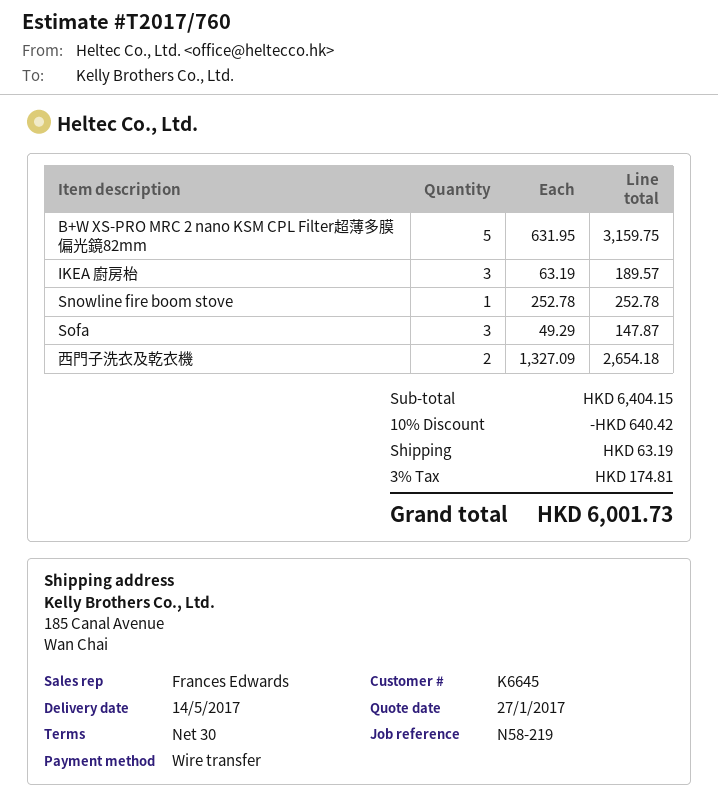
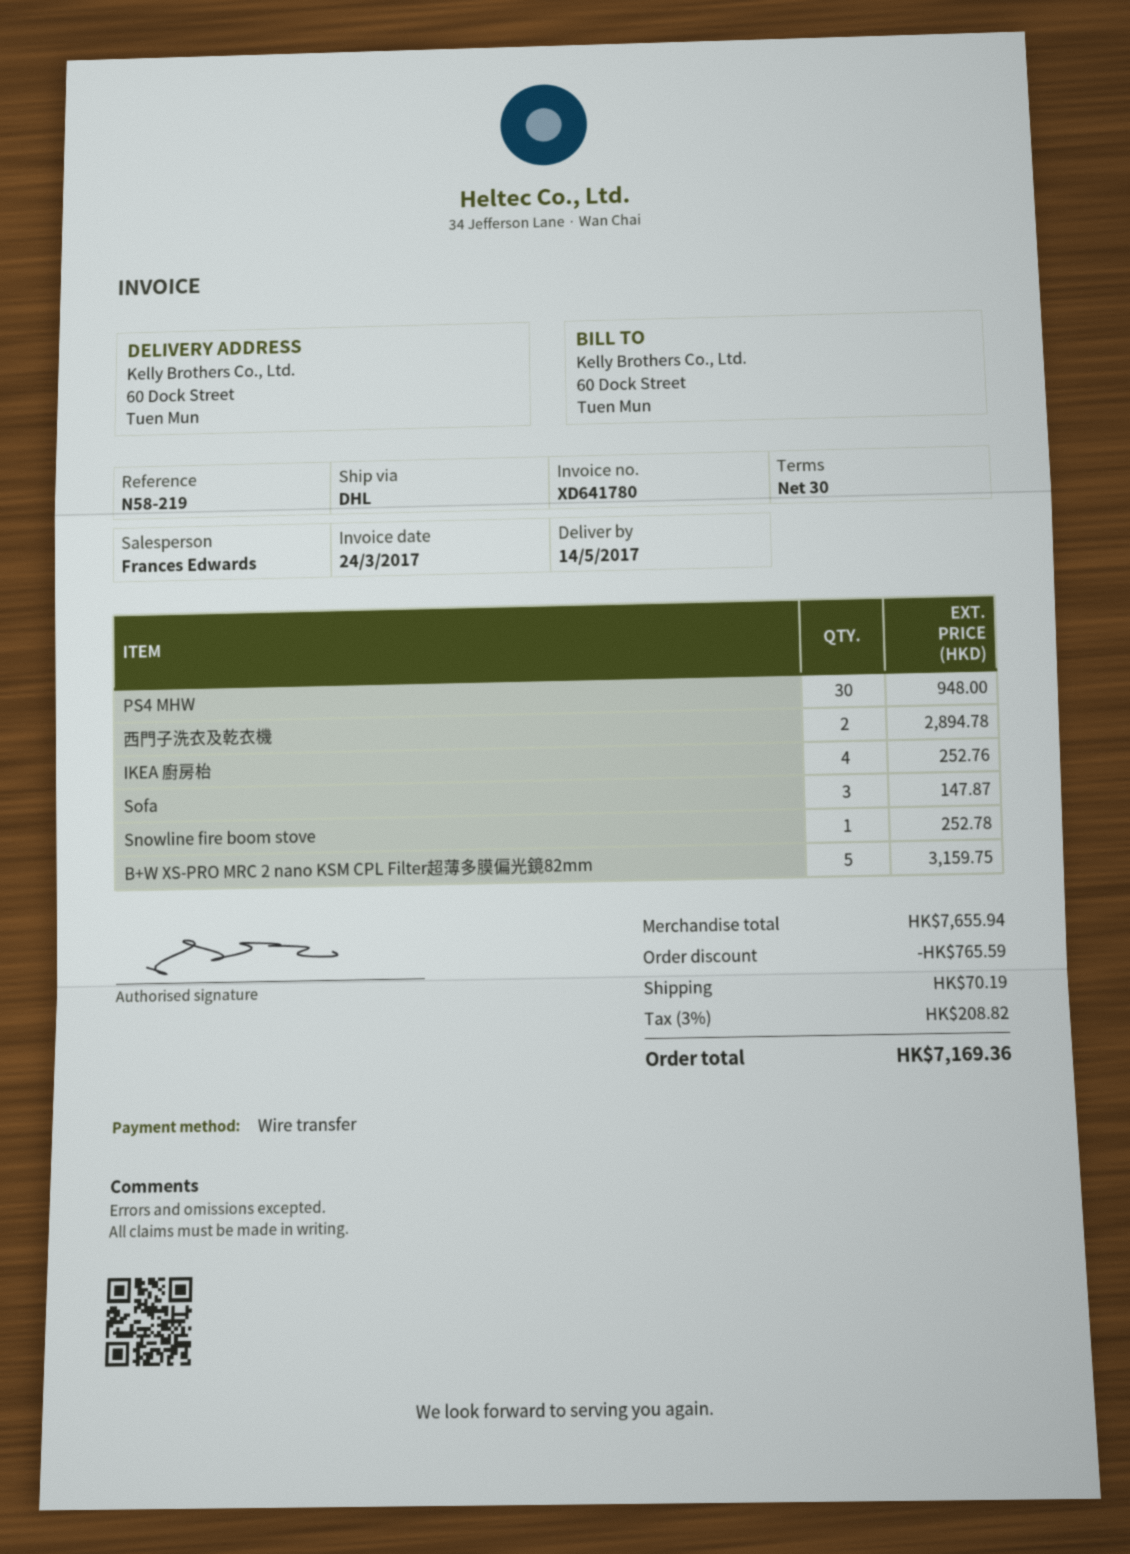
ship to: 185 Canal Avenue, Wan Chai -> 60 Dock Street, Tuen Mun
IKEA 廚房枱: 3 for 189.57 -> 4 for 252.76
西門子洗衣及乾衣機: 2 for 2654.18 -> 2 for 2894.78
PS4 MHW: none -> 30 for 948.00
subtotal: 6404.15 -> 7655.94
discount: 640.42 -> 765.59
shipping: 63.19 -> 70.19
tax: 3% = 174.81 -> 3% = 208.82
total: 6001.73 -> 7169.36

